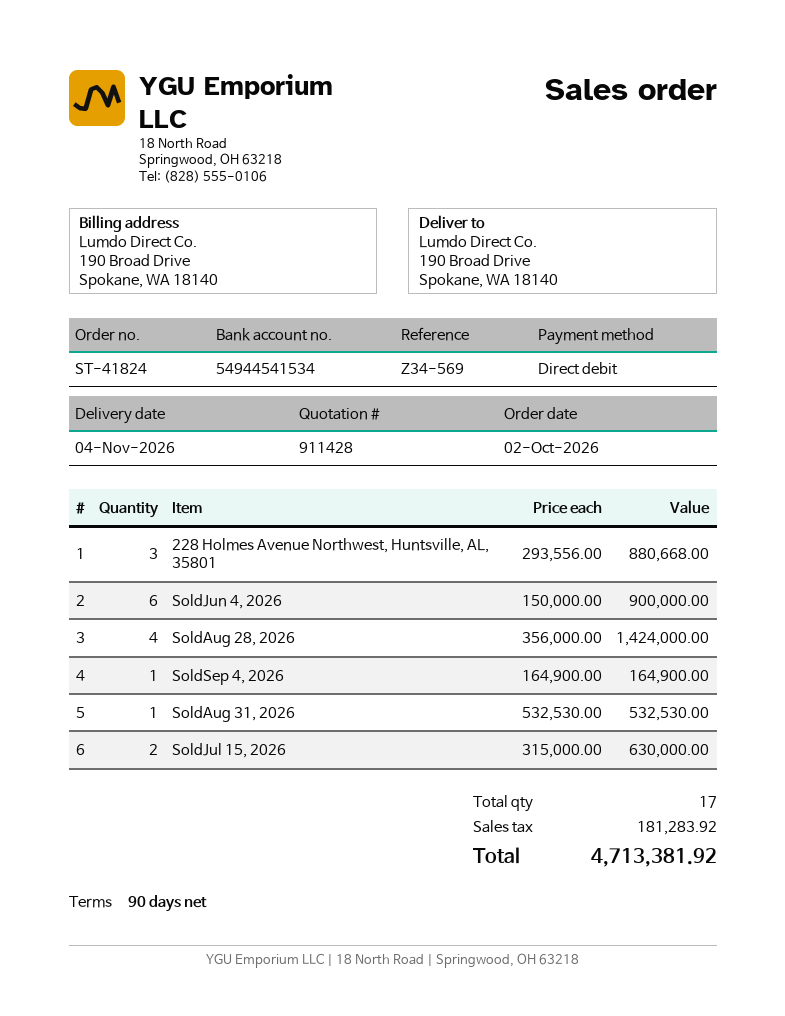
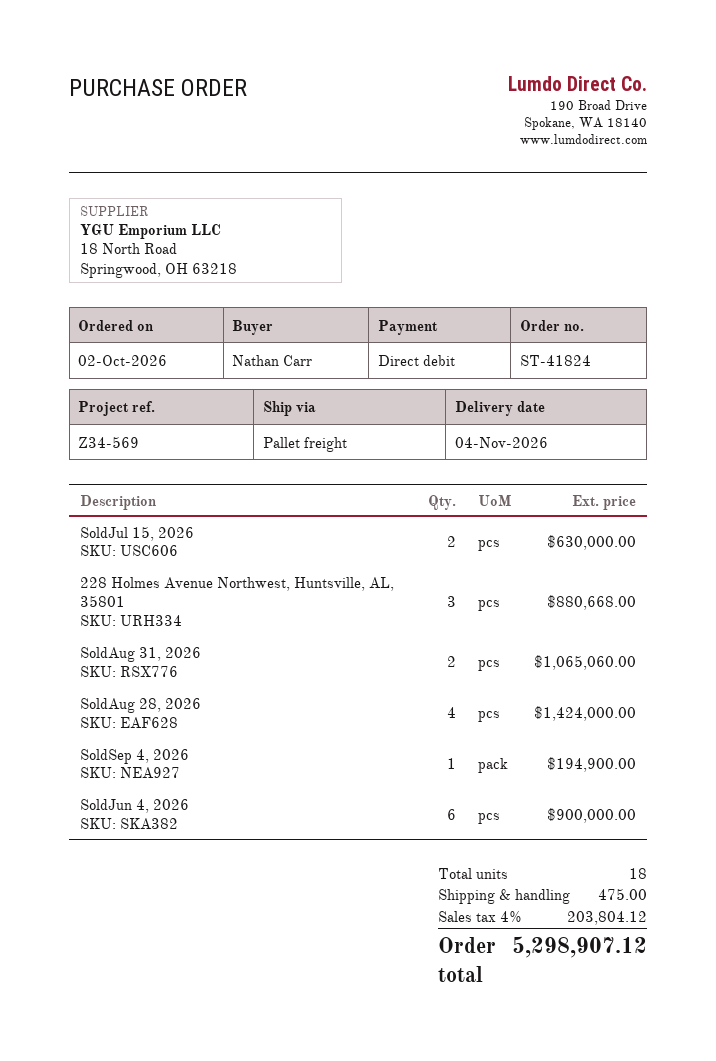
SoldSep 4, 2026: 1 for 164900.00 -> 1 for 194900.00
SoldAug 31, 2026: 1 for 532530.00 -> 2 for 1065060.00
total quantity: 17 -> 18
shipping: none -> 475.00
tax: 181283.92 -> 203804.12
total: 4713381.92 -> 5298907.12

